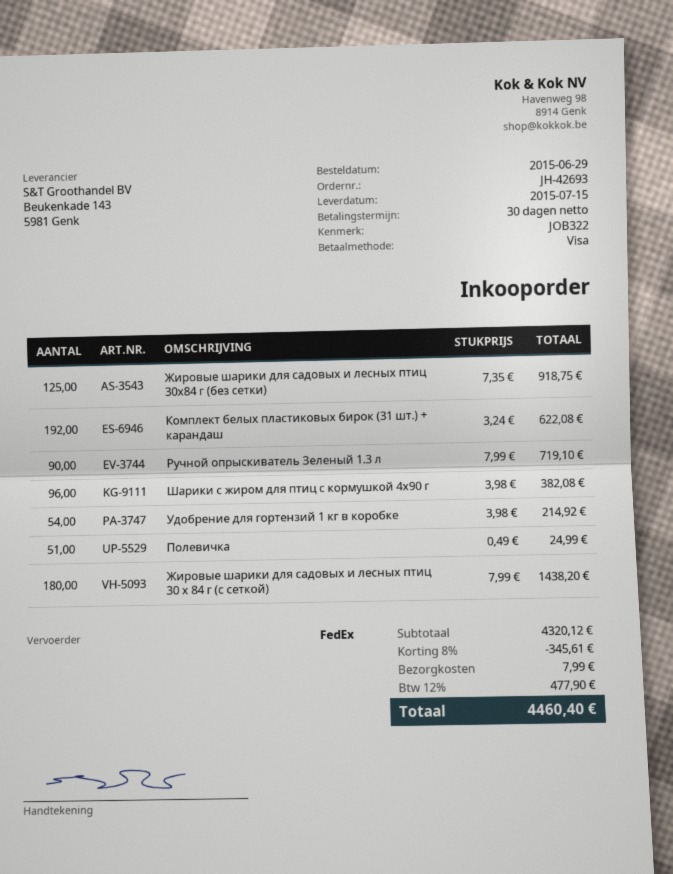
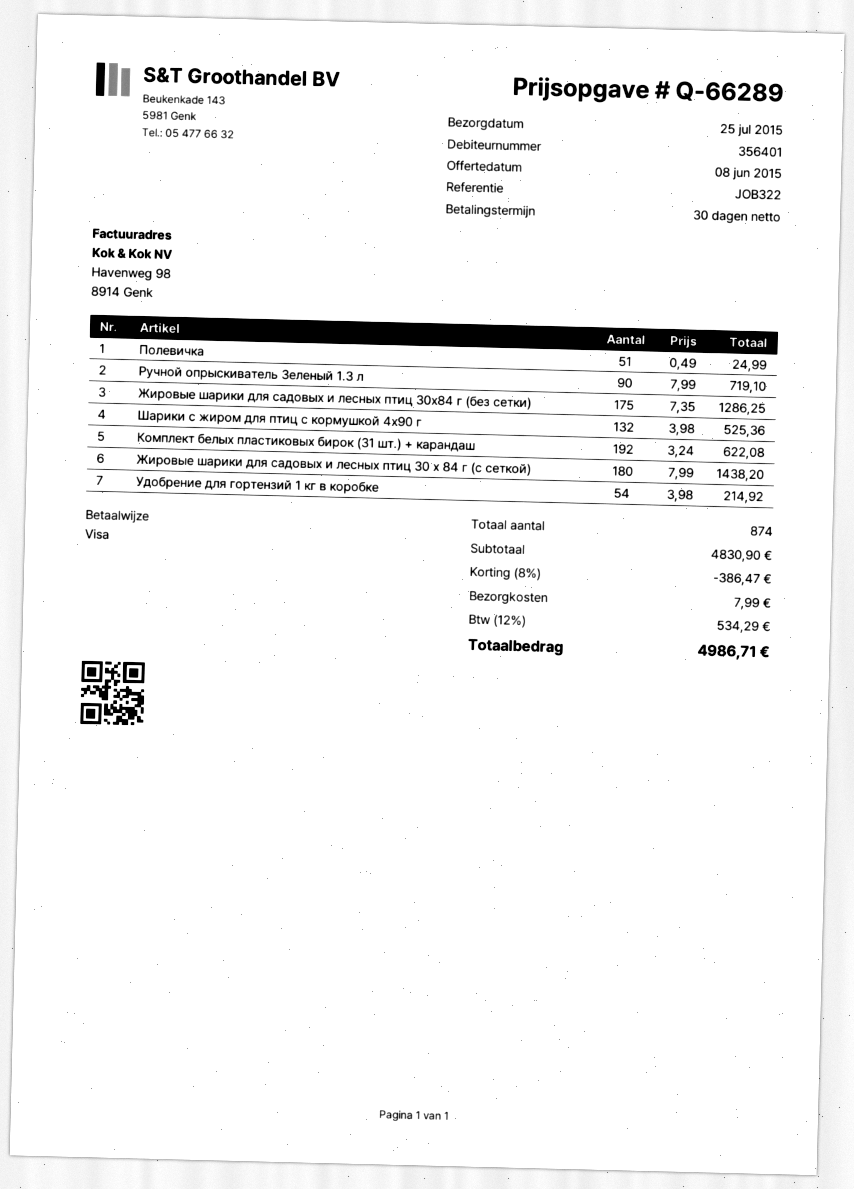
delivery date: 2015-07-15 -> 2015-07-25
Жировые шарики для садовых и лесных птиц 30x84 г (без сетки): 125 x 7.35 = 918.75 -> 175 x 7.35 = 1286.25
Шарики с жиром для птиц с кормушкой 4x90 г: 96 x 3.98 = 382.08 -> 132 x 3.98 = 525.36
subtotal: 4320.12 -> 4830.90
discount: 8% = 345.61 -> 8% = 386.47
tax: 12% = 477.90 -> 12% = 534.29
total: 4460.40 -> 4986.71

